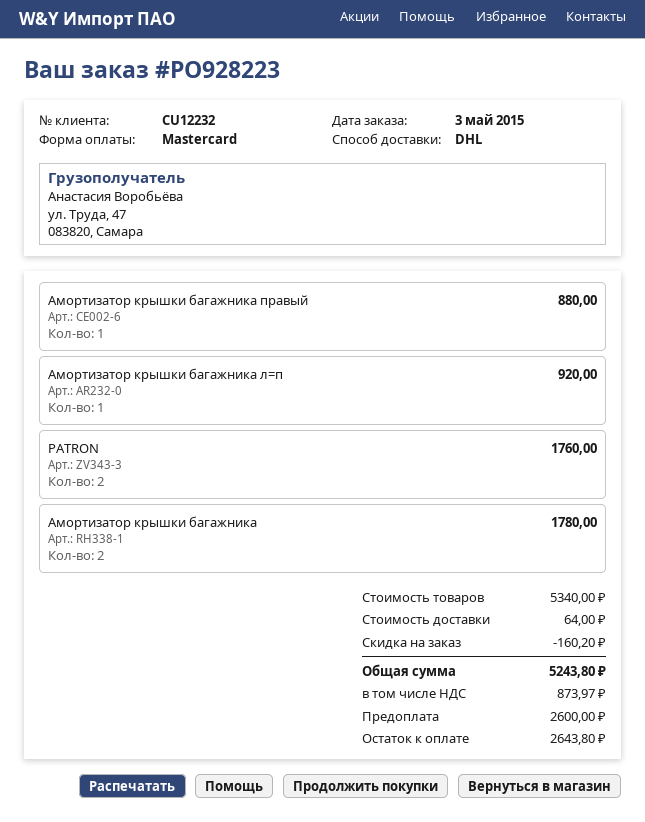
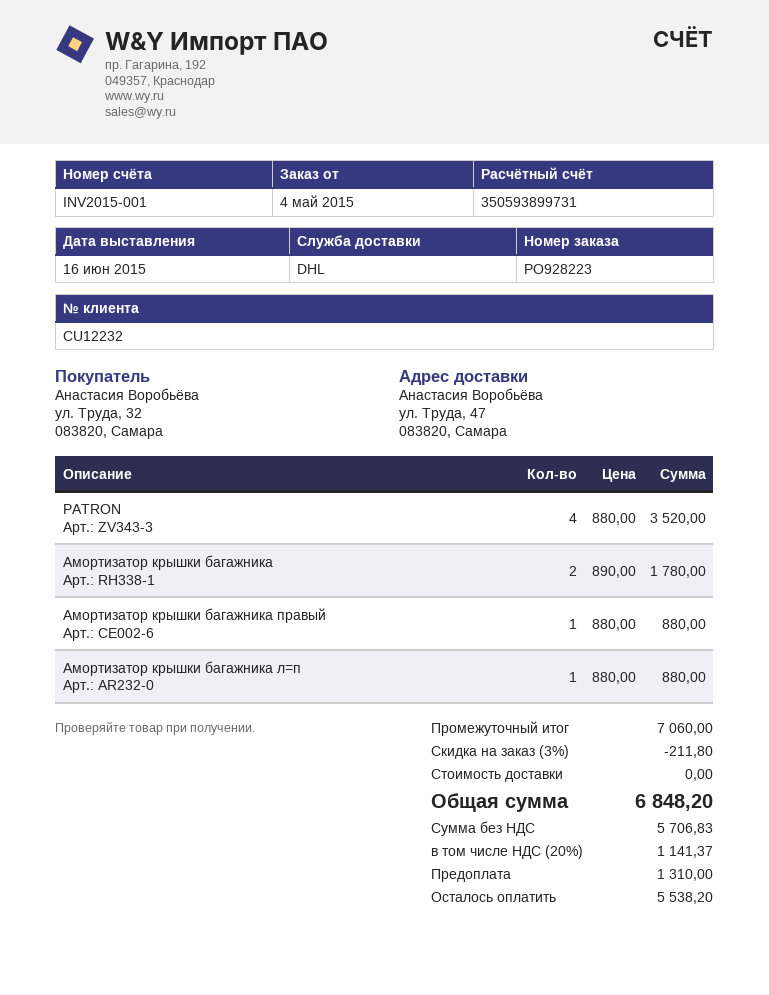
order date: 2015-05-03 -> 2015-05-04
Амортизатор крышки багажника л=п: 1 for 920.00 -> 1 for 880.00
PATRON: 2 for 1760.00 -> 4 for 3520.00
subtotal: 5340.00 -> 7060.00
discount: 160.20 -> 211.80
shipping: 64.00 -> 0.00
tax: 873.97 -> 1141.37
total: 5243.80 -> 6848.20
deposit: 2600.00 -> 1310.00
balance: 2643.80 -> 5538.20

